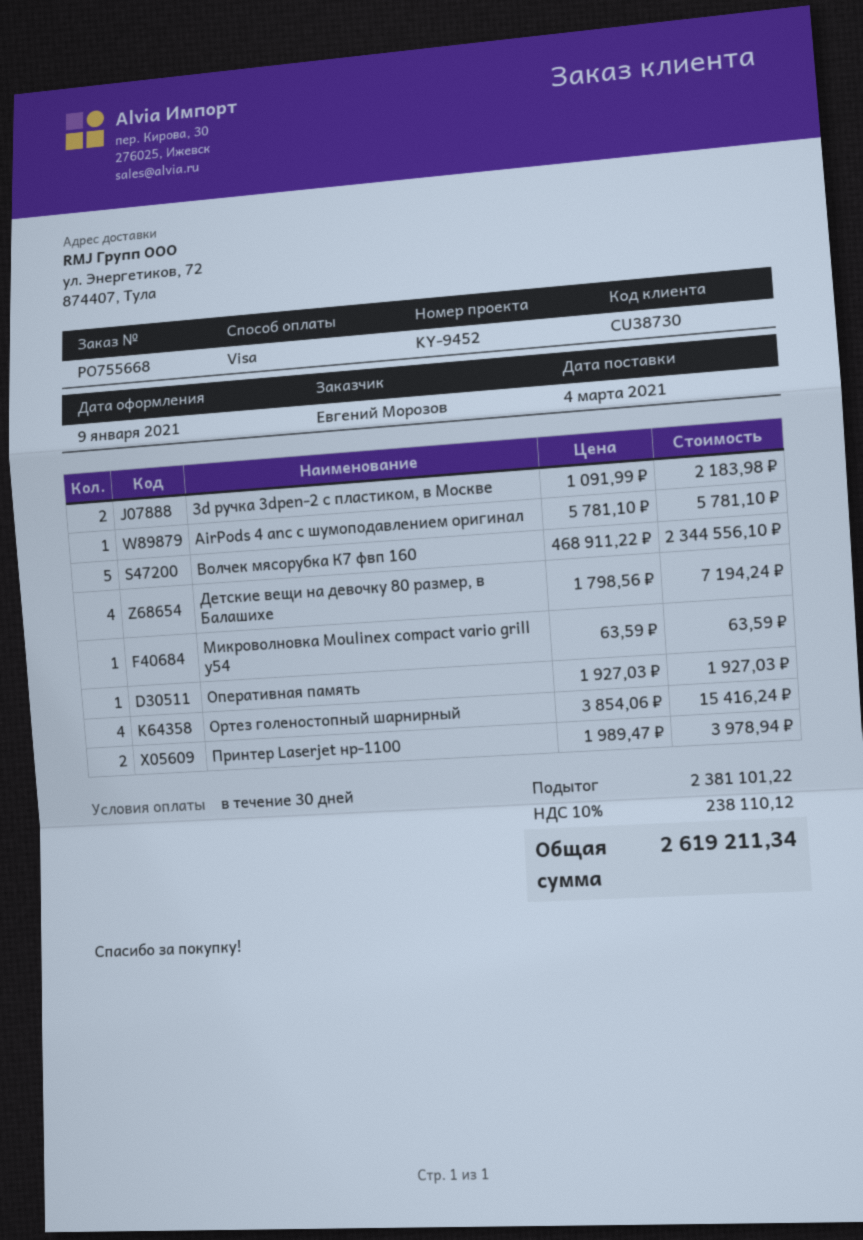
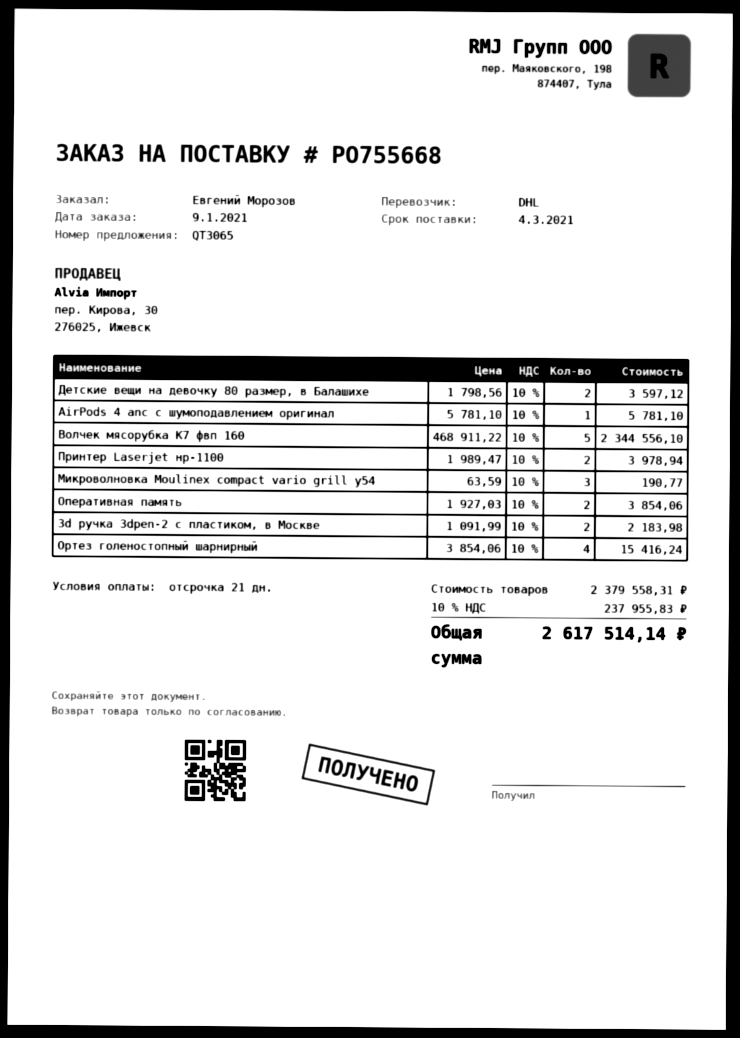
payment terms: 30 days -> 21 days
Детские вещи на девочку 80 размер, в Балашихе: 4 x 1798.56 = 7194.24 -> 2 x 1798.56 = 3597.12
Микроволновка Moulinex compact vario grill y54: 1 x 63.59 = 63.59 -> 3 x 63.59 = 190.77
Оперативная память: 1 x 1927.03 = 1927.03 -> 2 x 1927.03 = 3854.06
subtotal: 2381101.22 -> 2379558.31
tax: 10% = 238110.12 -> 10% = 237955.83
total: 2619211.34 -> 2617514.14

